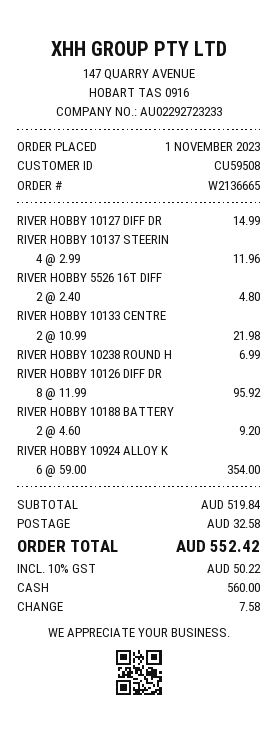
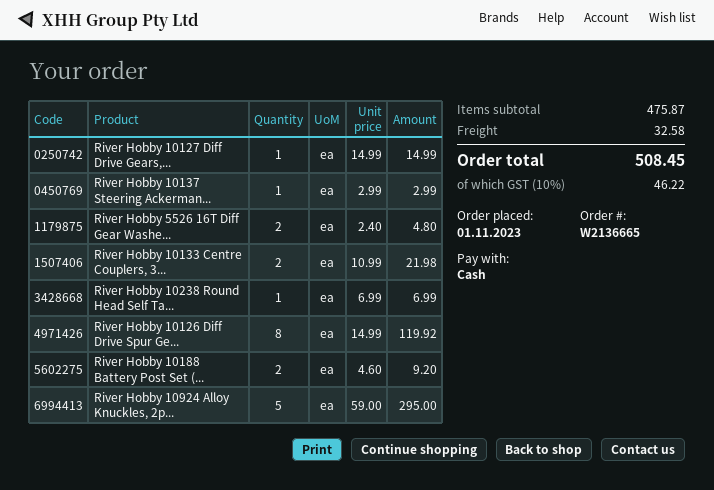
RIVER HOBBY 10137 STEERIN: 4 x 2.99 = 11.96 -> 1 x 2.99 = 2.99
RIVER HOBBY 10126 DIFF DR: 8 x 11.99 = 95.92 -> 8 x 14.99 = 119.92
RIVER HOBBY 10924 ALLOY K: 6 x 59.00 = 354.00 -> 5 x 59.00 = 295.00
subtotal: 519.84 -> 475.87
tax: 10% = 50.22 -> 10% = 46.22
total: 552.42 -> 508.45

